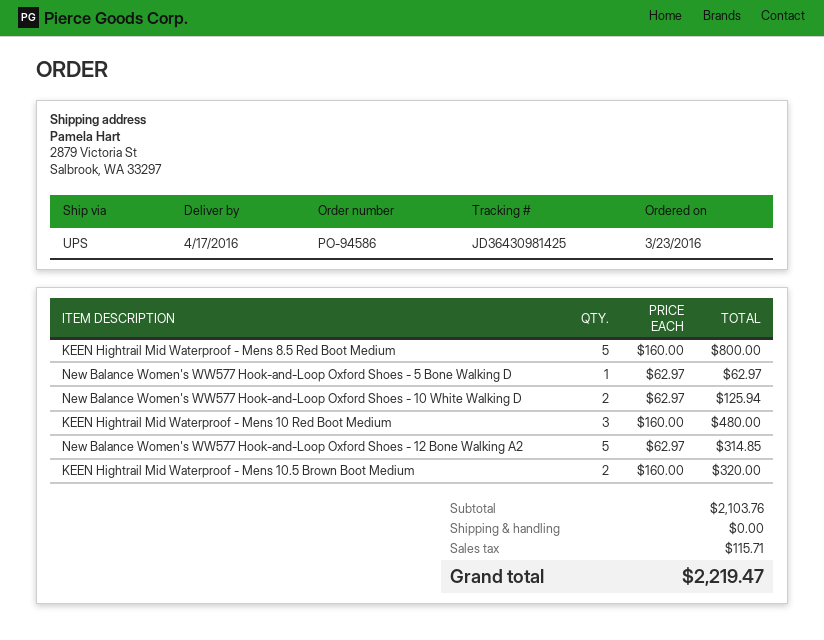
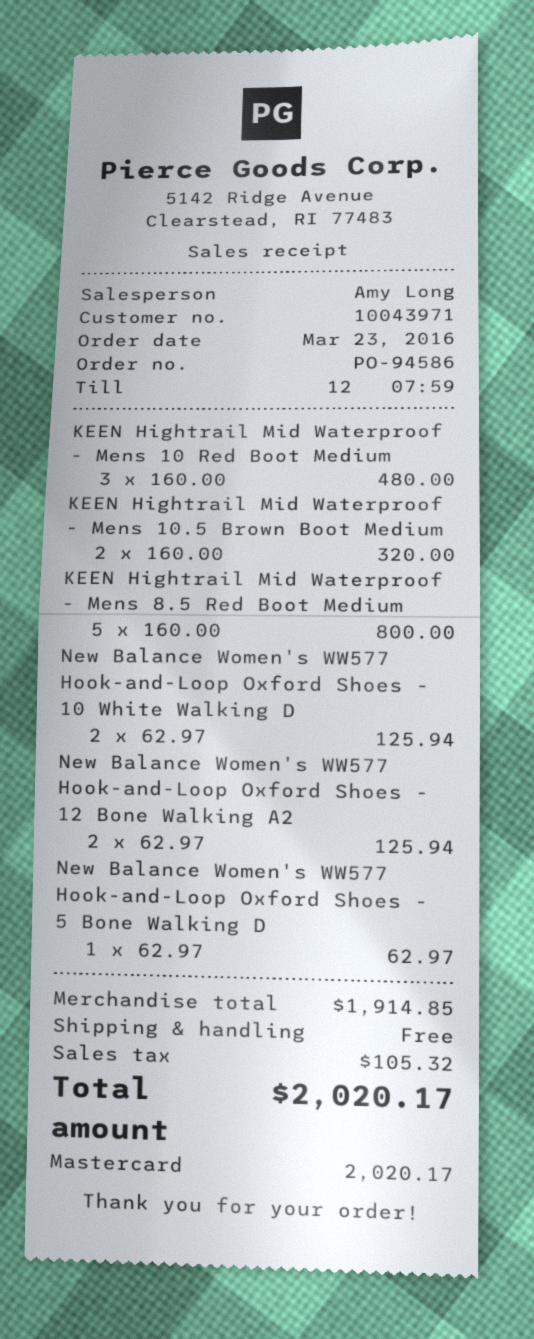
New Balance Women's WW577 Hook-and-Loop Oxford Shoes - 12 Bone Walking A2: 5 x 62.97 = 314.85 -> 2 x 62.97 = 125.94
subtotal: 2103.76 -> 1914.85
tax: 115.71 -> 105.32
total: 2219.47 -> 2020.17

